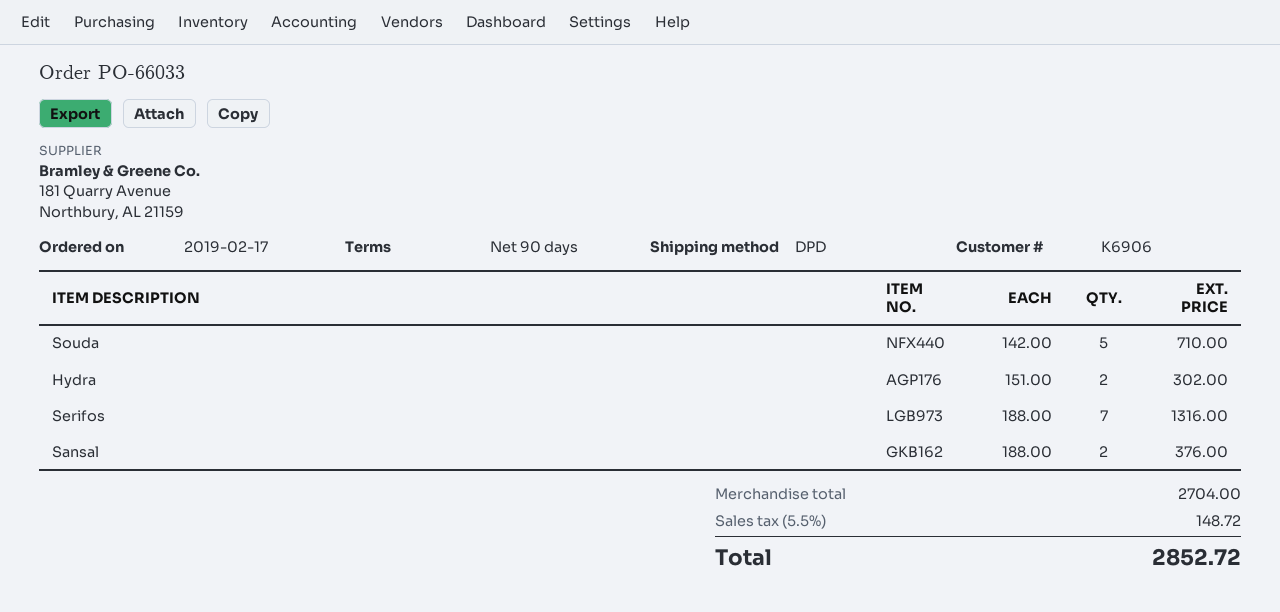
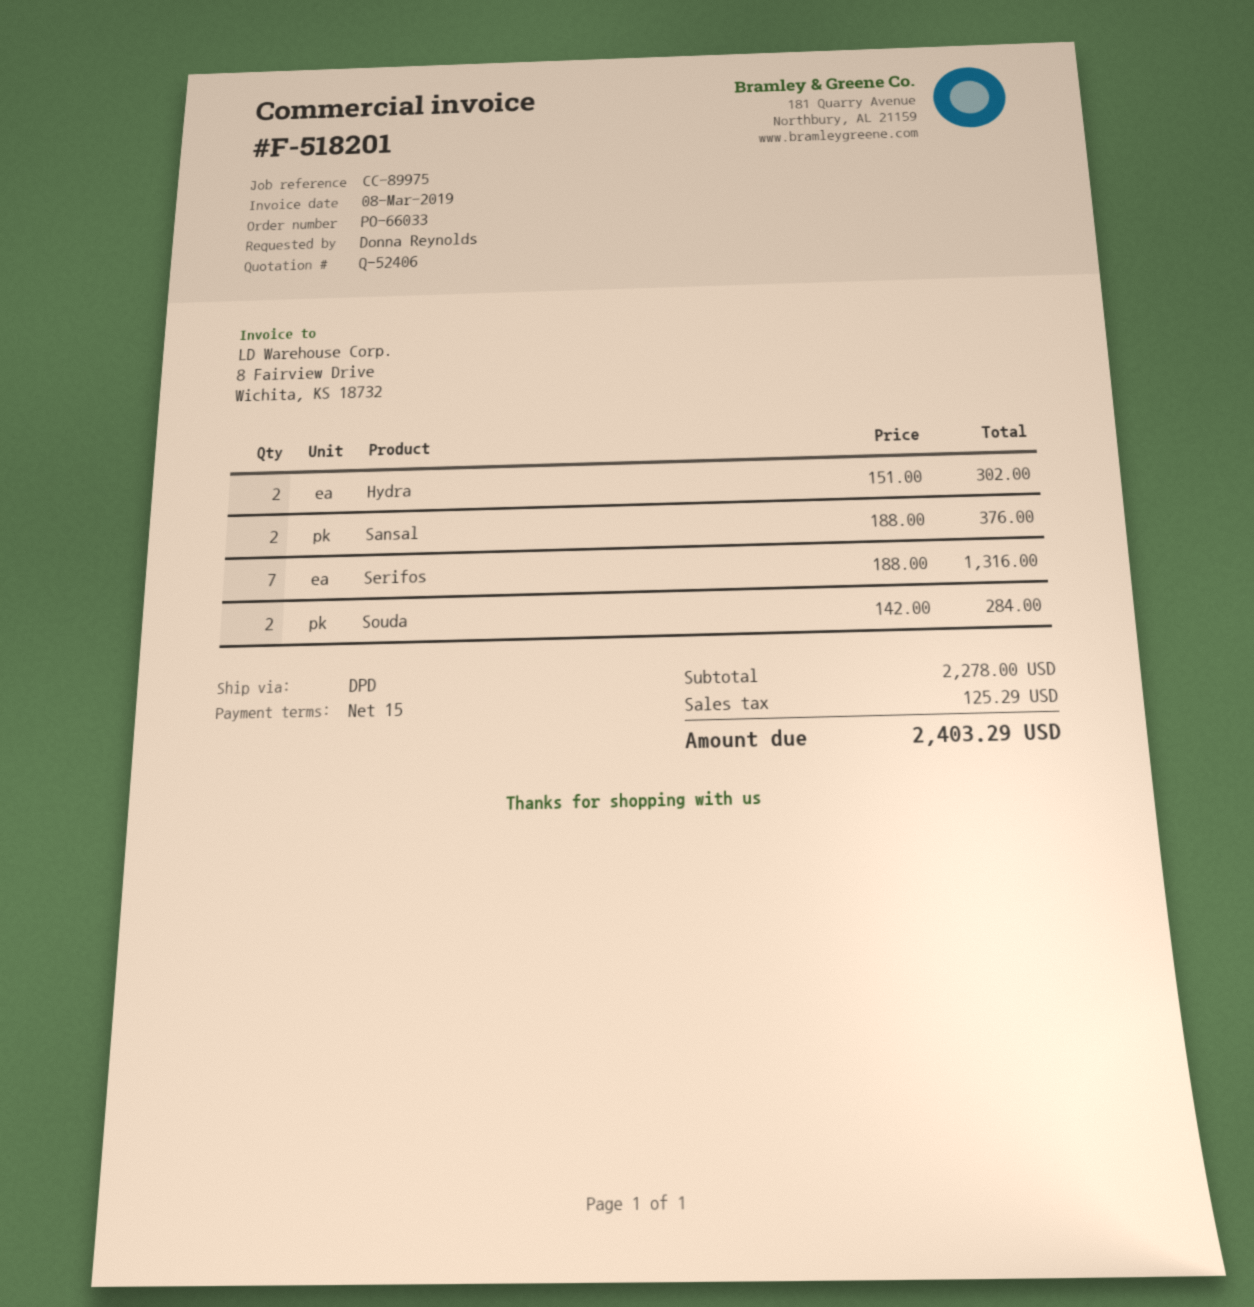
payment terms: 90 days -> 15 days
Souda: 5 x 142.00 = 710.00 -> 2 x 142.00 = 284.00
subtotal: 2704.00 -> 2278.00
tax: 148.72 -> 125.29
total: 2852.72 -> 2403.29

